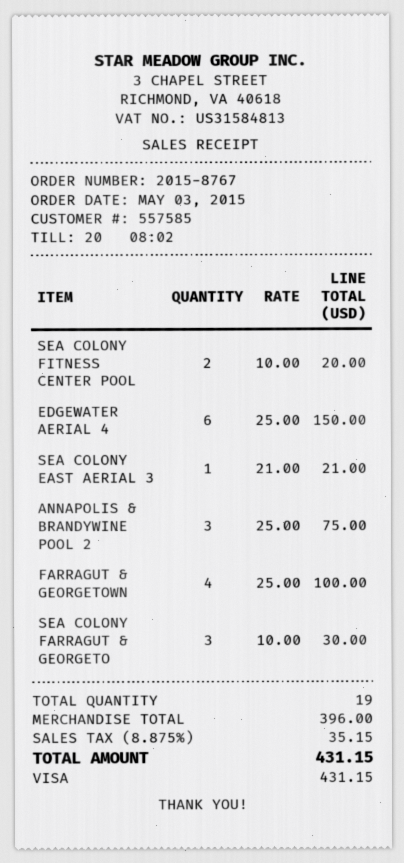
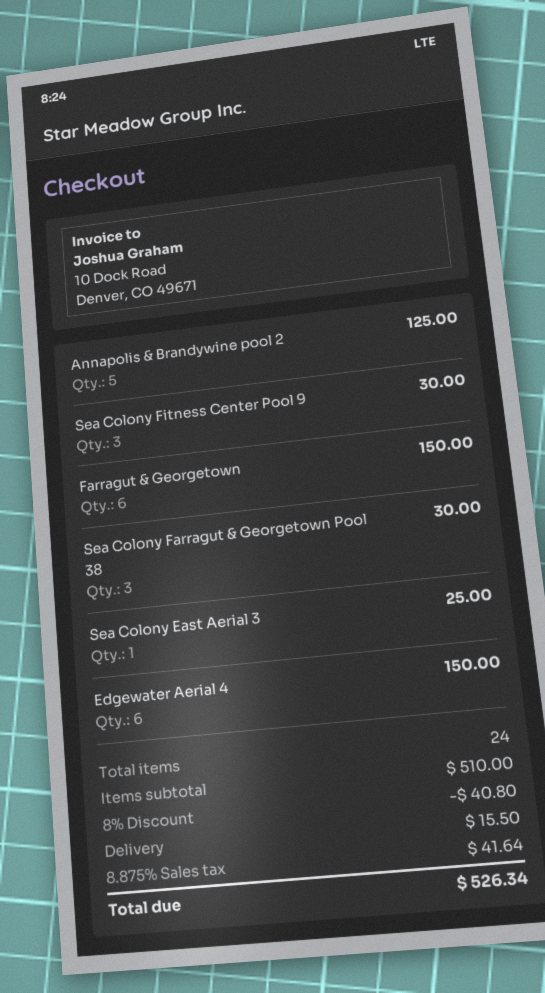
SEA COLONY FITNESS CENTER POOL: 2 for 20.00 -> 3 for 30.00
SEA COLONY EAST AERIAL 3: 1 for 21.00 -> 1 for 25.00
ANNAPOLIS & BRANDYWINE POOL 2: 3 for 75.00 -> 5 for 125.00
FARRAGUT & GEORGETOWN: 4 for 100.00 -> 6 for 150.00
total quantity: 19 -> 24
subtotal: 396.00 -> 510.00
discount: none -> 8% = 40.80
shipping: none -> 15.50
tax: 8.875% = 35.15 -> 8.875% = 41.64
total: 431.15 -> 526.34

